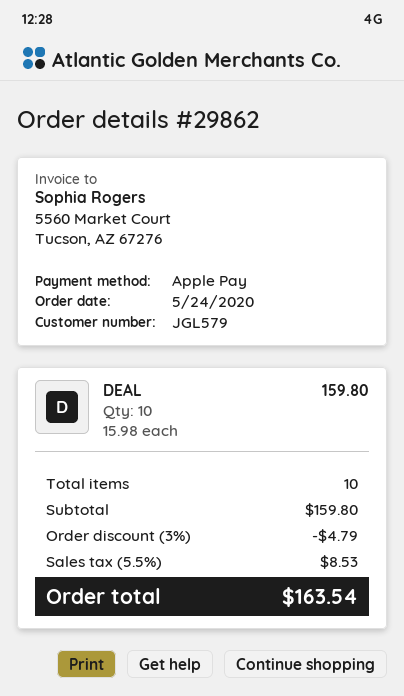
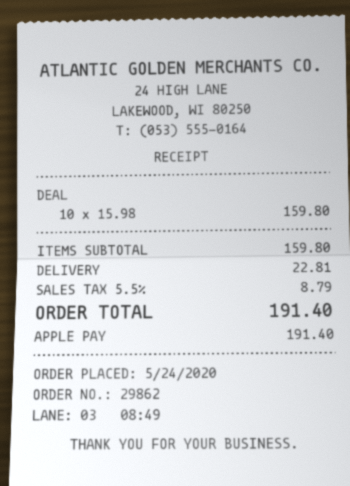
discount: 3% = 4.79 -> none
shipping: none -> 22.81
tax: 5.5% = 8.53 -> 5.5% = 8.79
total: 163.54 -> 191.40

